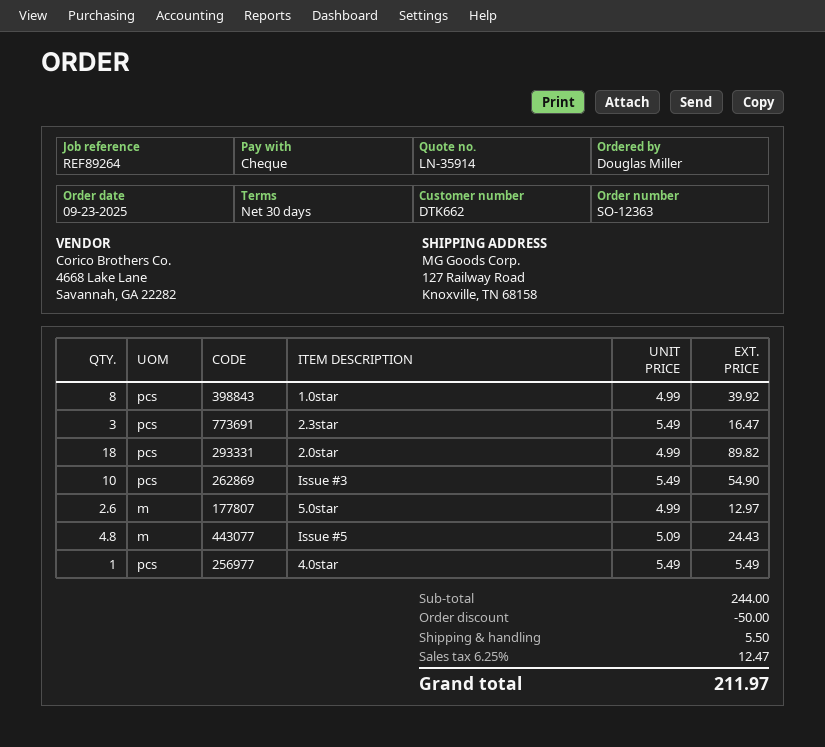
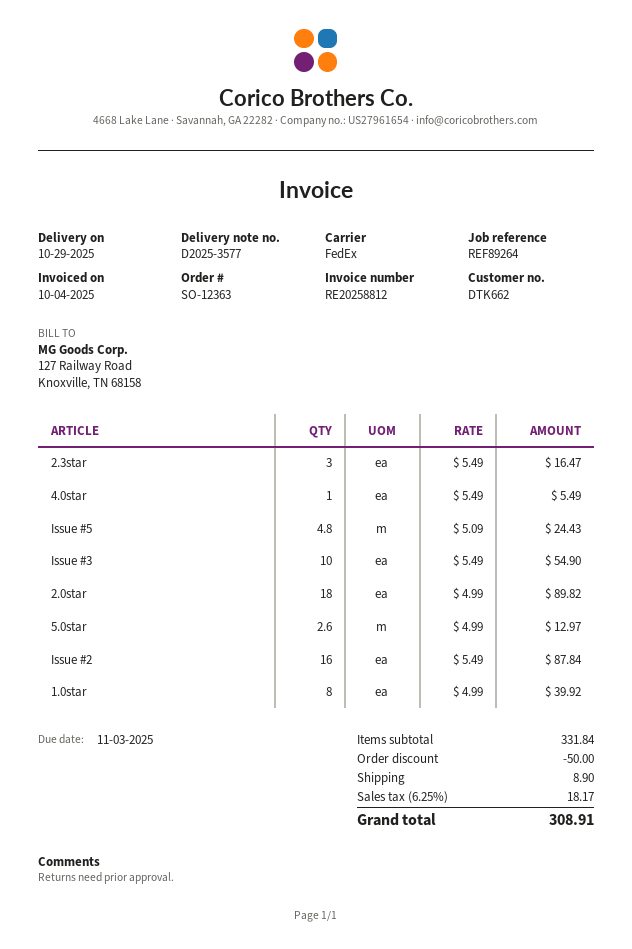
Issue #2: none -> 16 x 5.49 = 87.84
subtotal: 244.00 -> 331.84
shipping: 5.50 -> 8.90
tax: 6.25% = 12.47 -> 6.25% = 18.17
total: 211.97 -> 308.91

